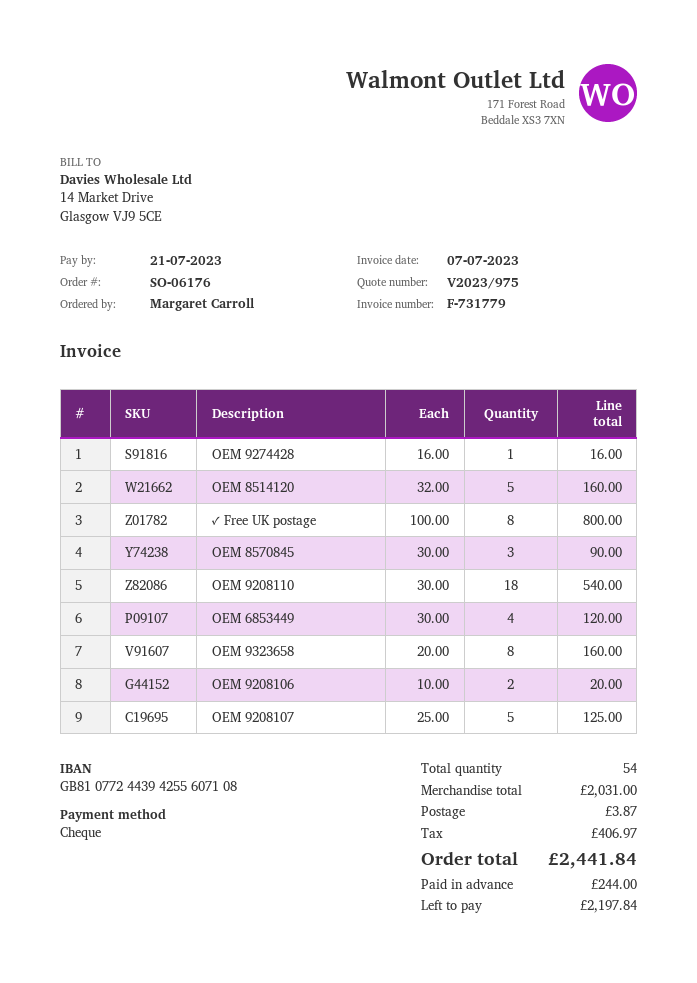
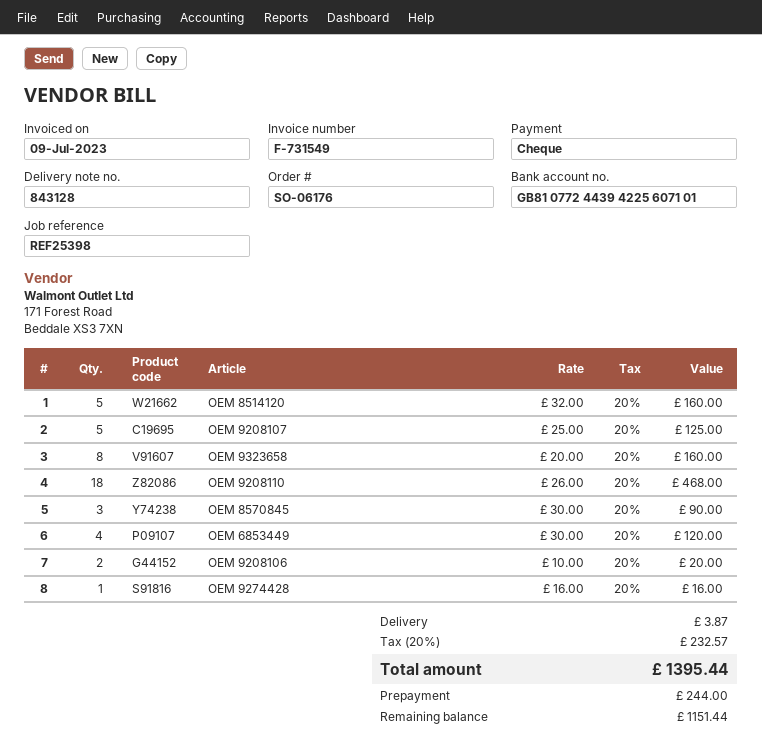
invoice number: F-731779 -> F-731549
invoice date: 2023-07-07 -> 2023-07-09
bank account: GB81077244394255607108 -> GB81077244394225607101
✓ Free UK postage: 8 x 100.00 = 800.00 -> none
OEM 9208110: 18 x 30.00 = 540.00 -> 18 x 26.00 = 468.00
tax: 406.97 -> 232.57
total: 2441.84 -> 1395.44
balance: 2197.84 -> 1151.44

